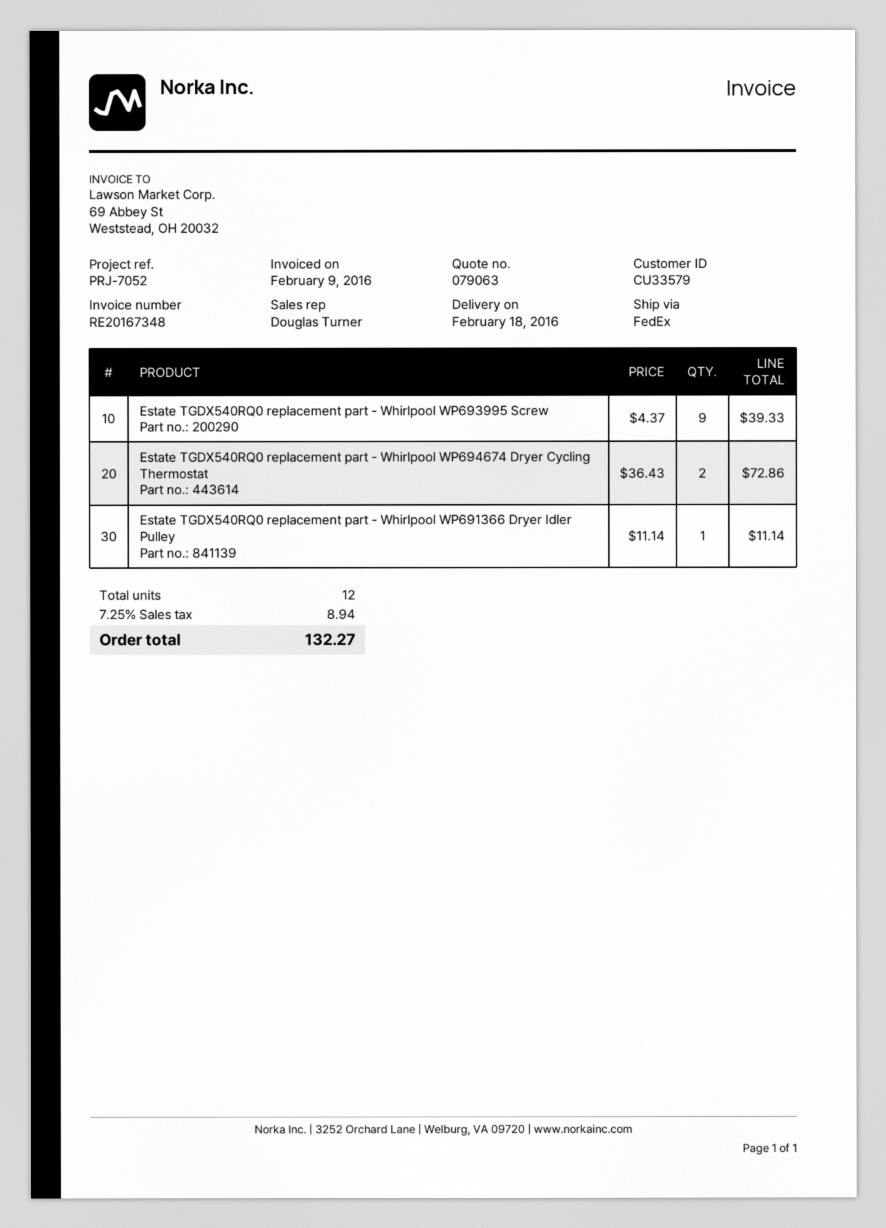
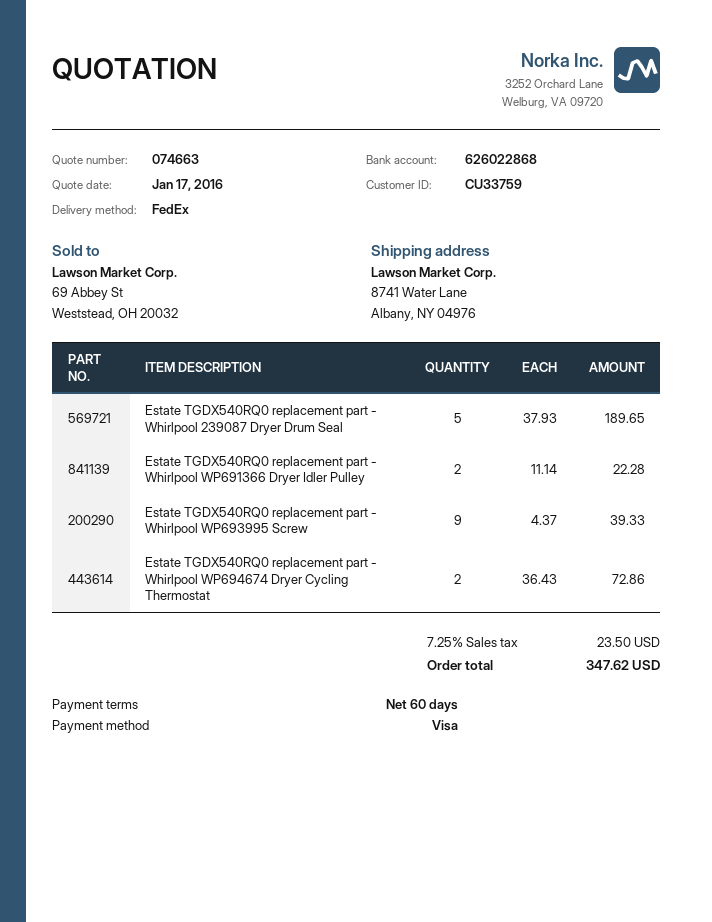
quote number: 079063 -> 074663
customer number: CU33579 -> CU33759
Estate TGDX540RQ0 replacement part - Whirlpool WP691366 Dryer Idler Pulley: 1 x 11.14 = 11.14 -> 2 x 11.14 = 22.28
Estate TGDX540RQ0 replacement part - Whirlpool 239087 Dryer Drum Seal: none -> 5 x 37.93 = 189.65
tax: 7.25% = 8.94 -> 7.25% = 23.50
total: 132.27 -> 347.62

